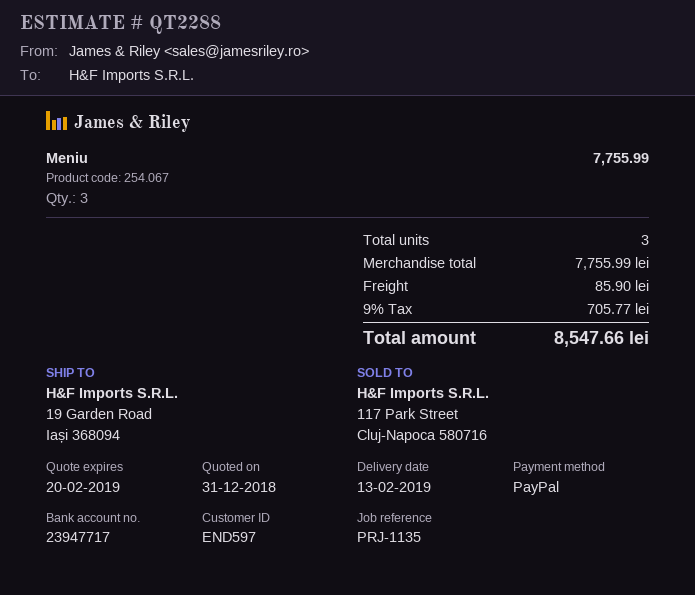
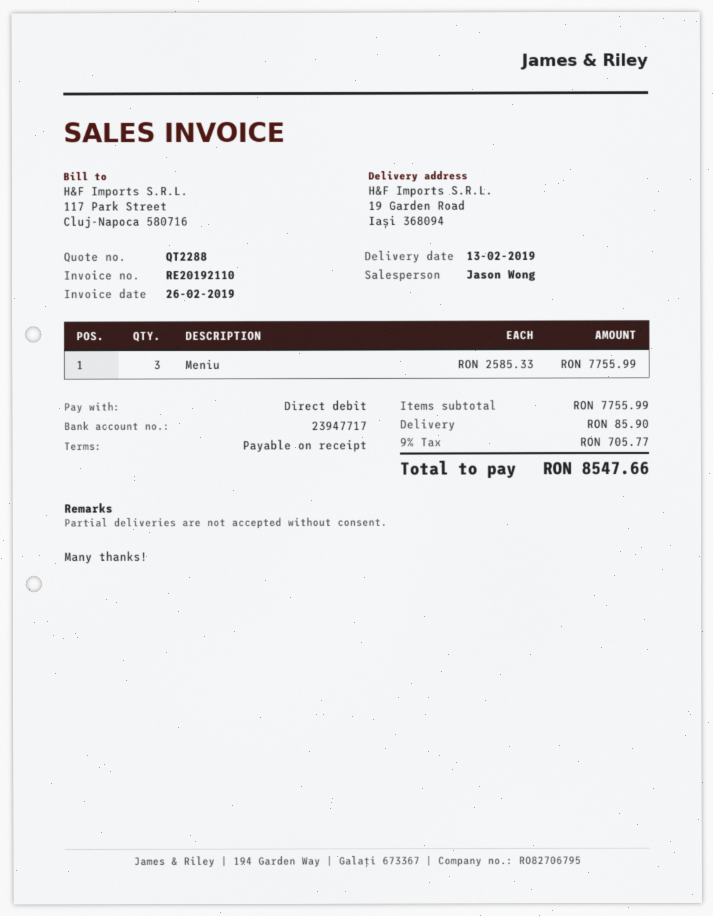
payment method: PayPal -> direct debit

